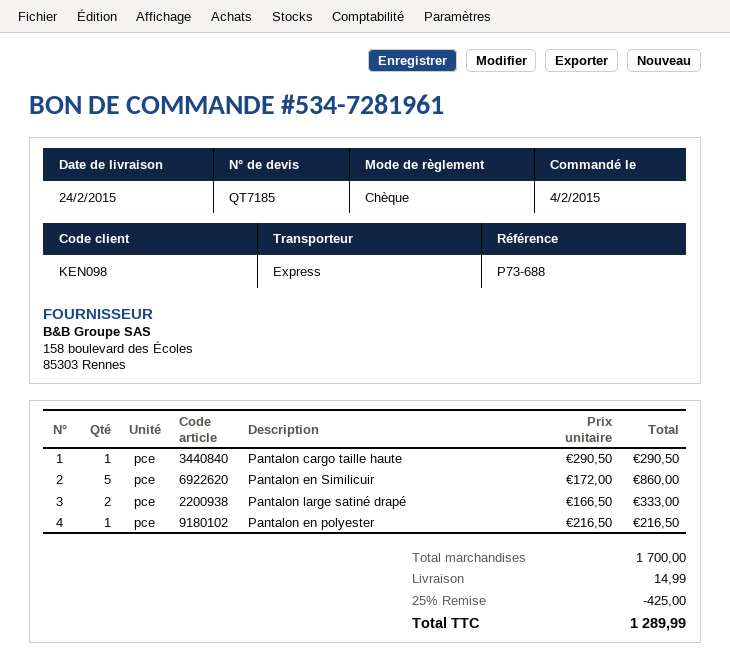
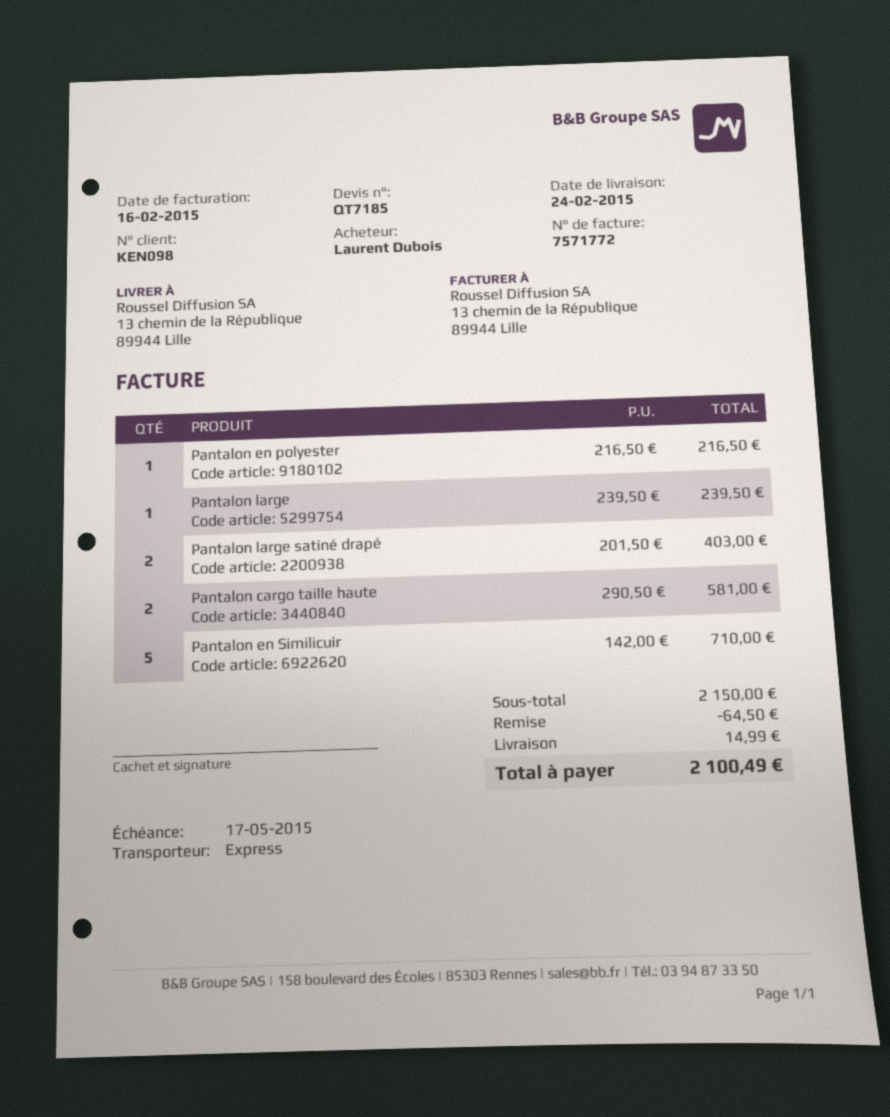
Pantalon cargo taille haute: 1 x 290.50 = 290.50 -> 2 x 290.50 = 581.00
Pantalon en Similicuir: 5 x 172.00 = 860.00 -> 5 x 142.00 = 710.00
Pantalon large satiné drapé: 2 x 166.50 = 333.00 -> 2 x 201.50 = 403.00
Pantalon large: none -> 1 x 239.50 = 239.50
subtotal: 1700.00 -> 2150.00
discount: 425.00 -> 64.50
total: 1289.99 -> 2100.49

